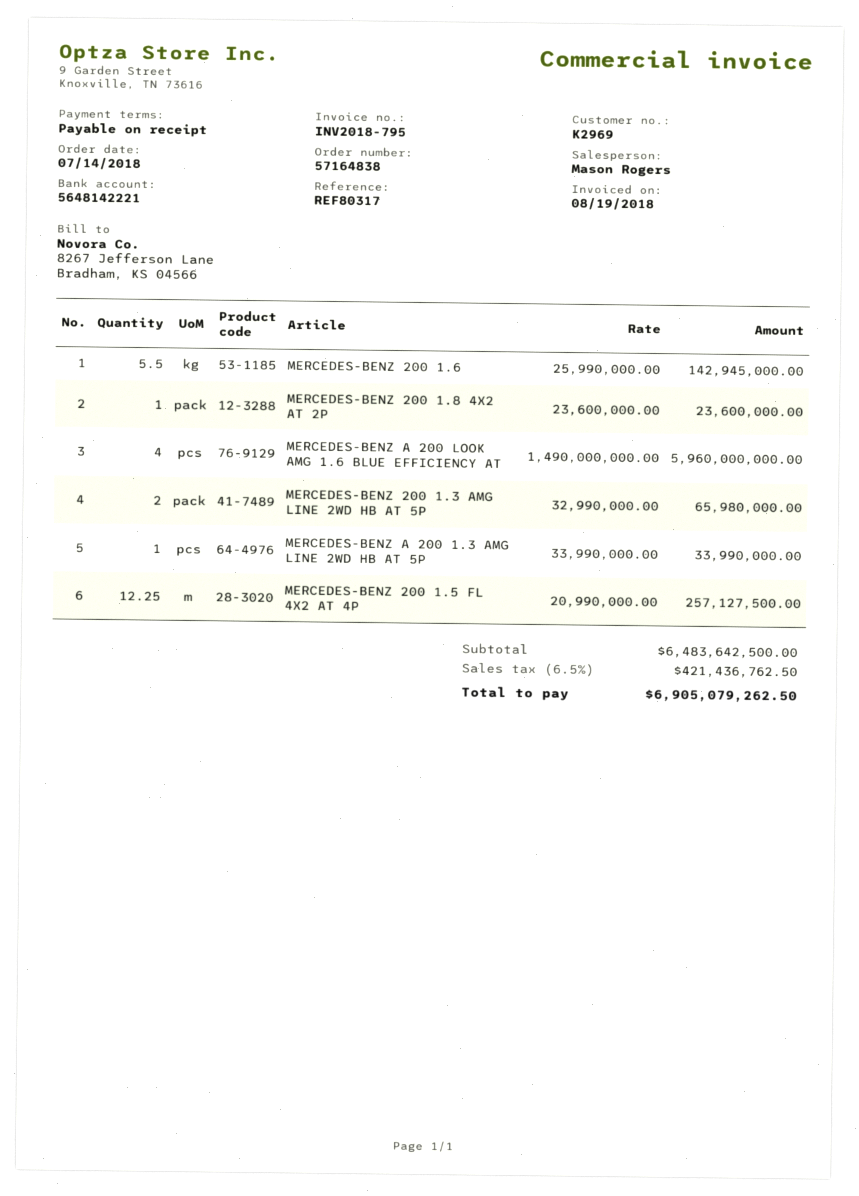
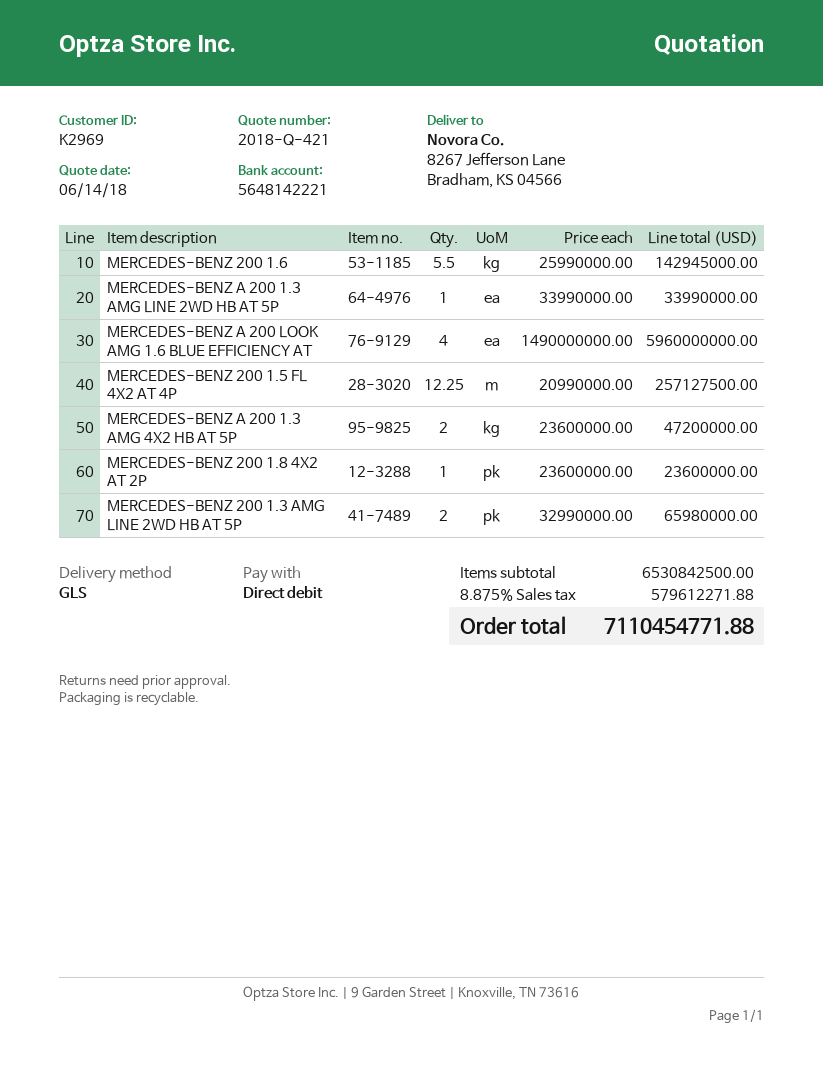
MERCEDES-BENZ A 200 1.3 AMG 4X2 HB AT 5P: none -> 2 x 23600000.00 = 47200000.00
subtotal: 6483642500.00 -> 6530842500.00
tax: 6.5% = 421436762.50 -> 8.875% = 579612271.88
total: 6905079262.50 -> 7110454771.88

